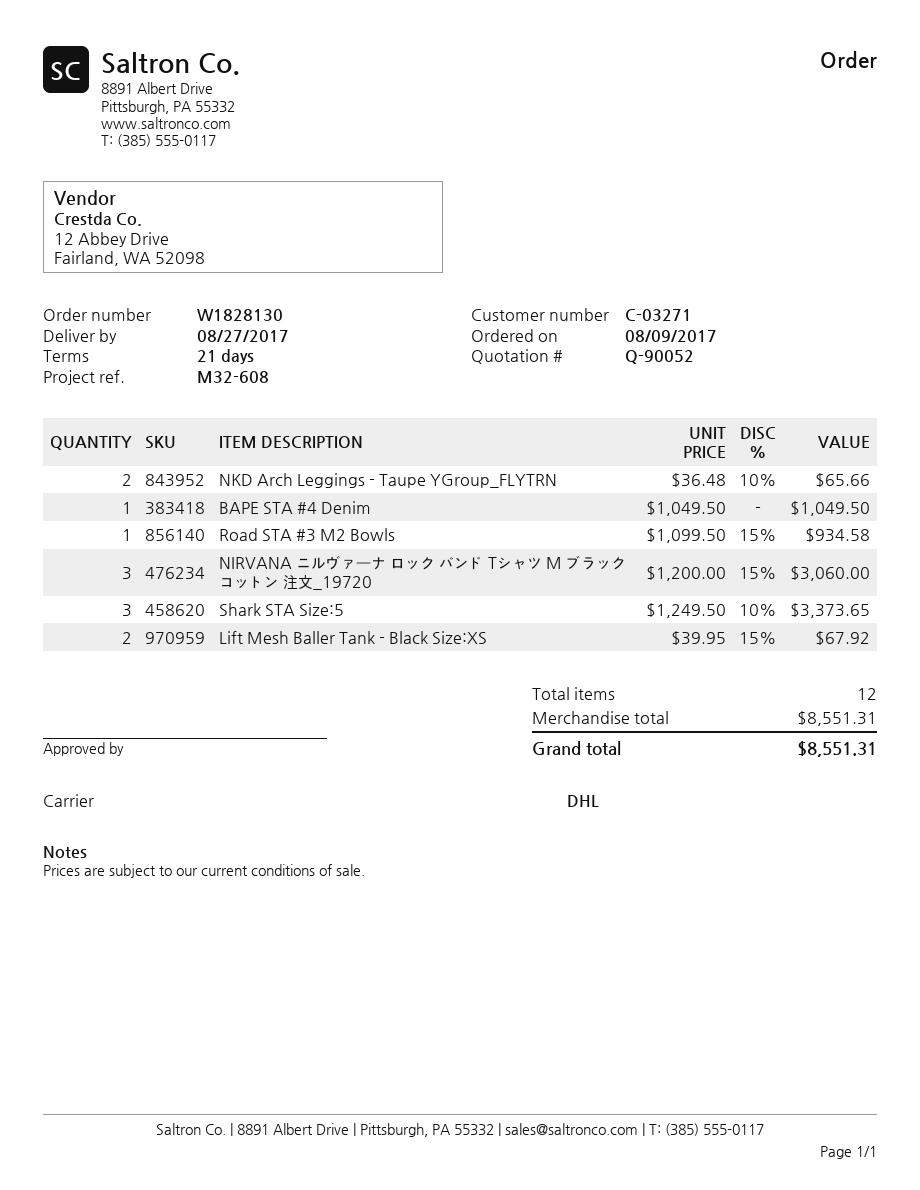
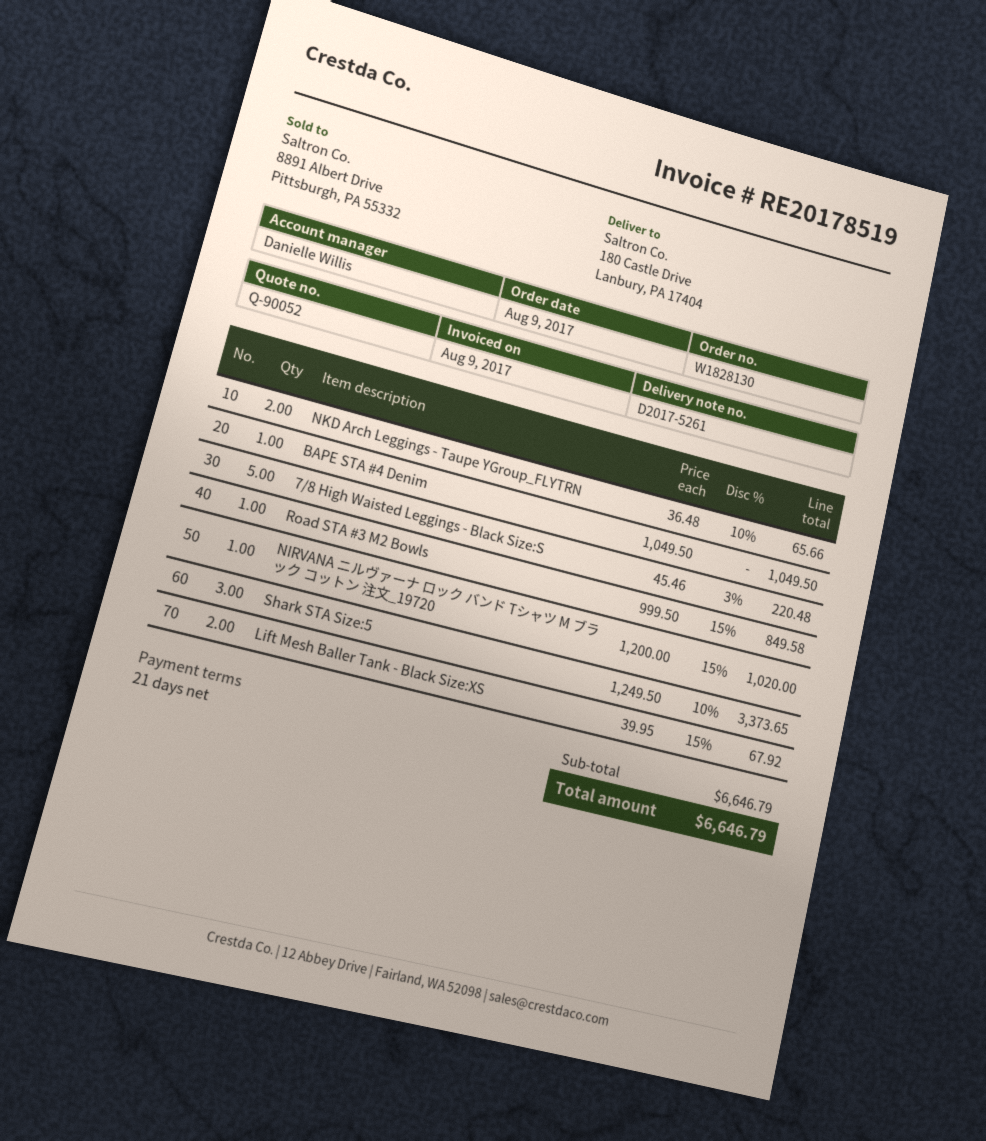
Road STA #3 M2 Bowls: 1 x 1099.50 - 15% = 934.58 -> 1 x 999.50 - 15% = 849.58
NIRVANA ニルヴァーナ ロック バンド Tシャツ M ブラック コットン 注文_19720: 3 x 1200.00 - 15% = 3060.00 -> 1 x 1200.00 - 15% = 1020.00
7/8 High Waisted Leggings - Black Size:S: none -> 5 x 45.46 - 3% = 220.48
subtotal: 8551.31 -> 6646.79
total: 8551.31 -> 6646.79

